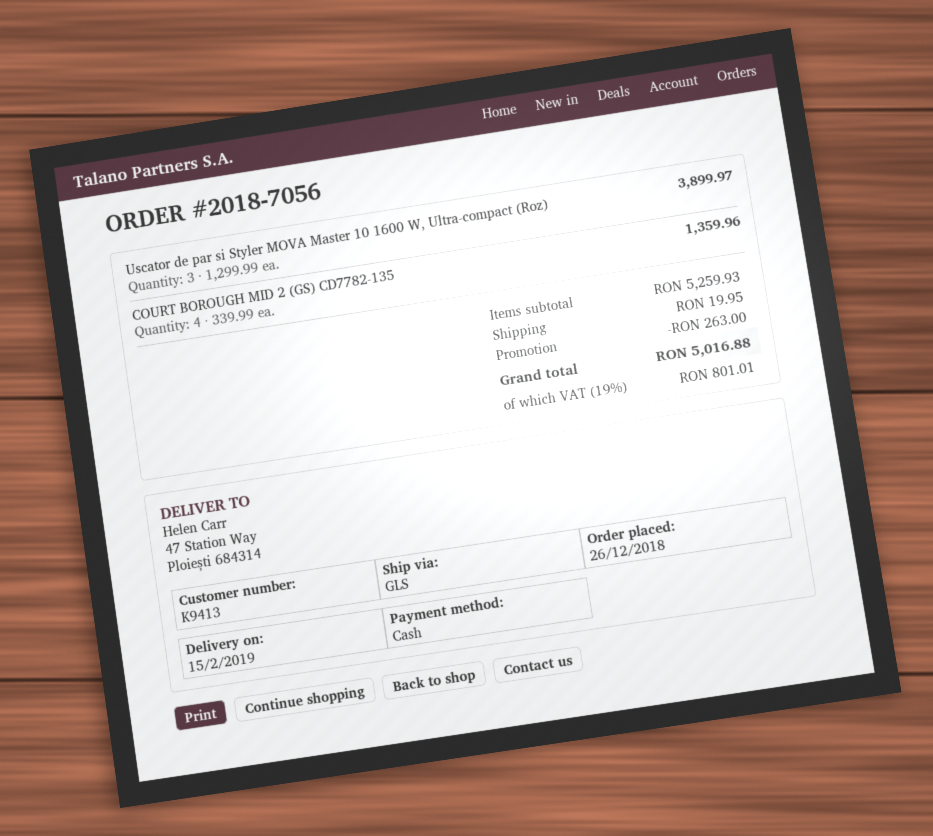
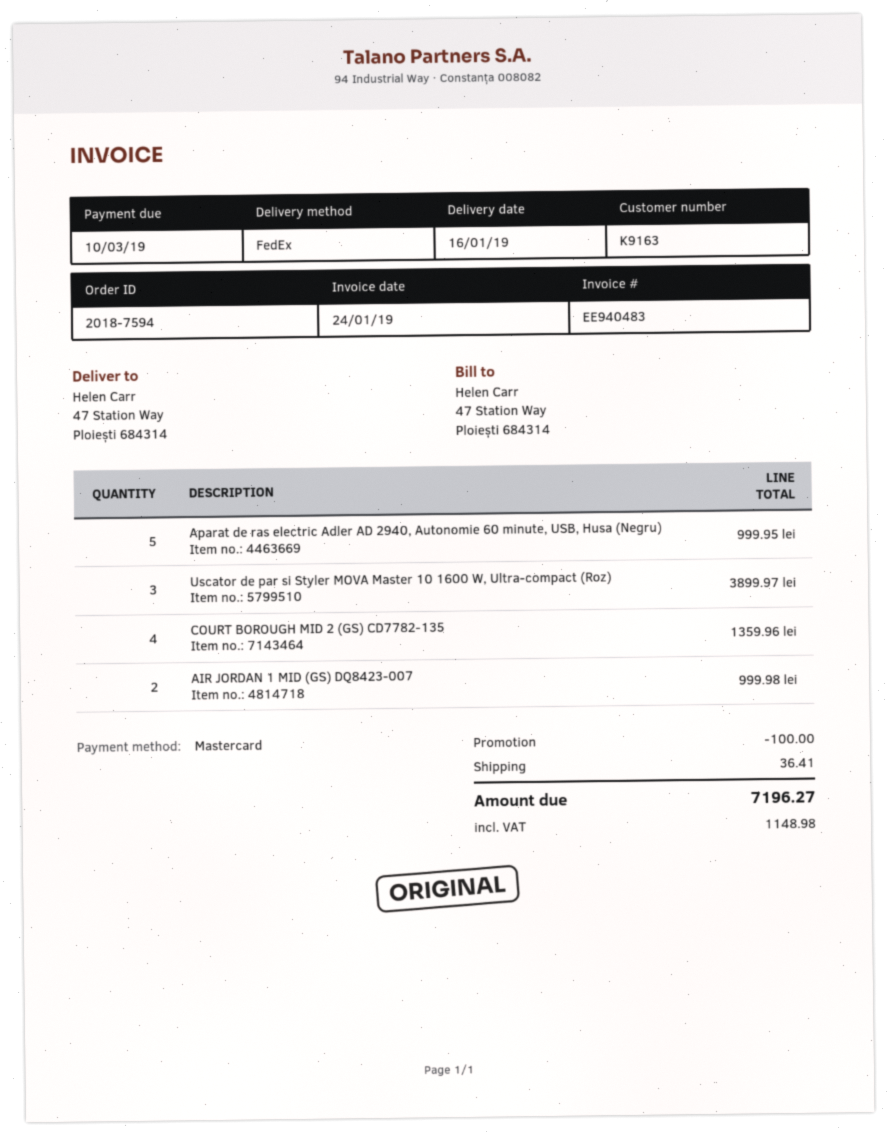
order number: 2018-7056 -> 2018-7594
delivery date: 2019-02-15 -> 2019-01-16
customer number: K9413 -> K9163
payment method: cash -> Mastercard
shipping method: GLS -> FedEx
Aparat de ras electric Adler AD 2940, Autonomie 60 minute, USB, Husa (Negru): none -> 5 for 999.95
AIR JORDAN 1 MID (GS) DQ8423-007: none -> 2 for 999.98
discount: 263.00 -> 100.00
shipping: 19.95 -> 36.41
tax: 801.01 -> 1148.98
total: 5016.88 -> 7196.27

